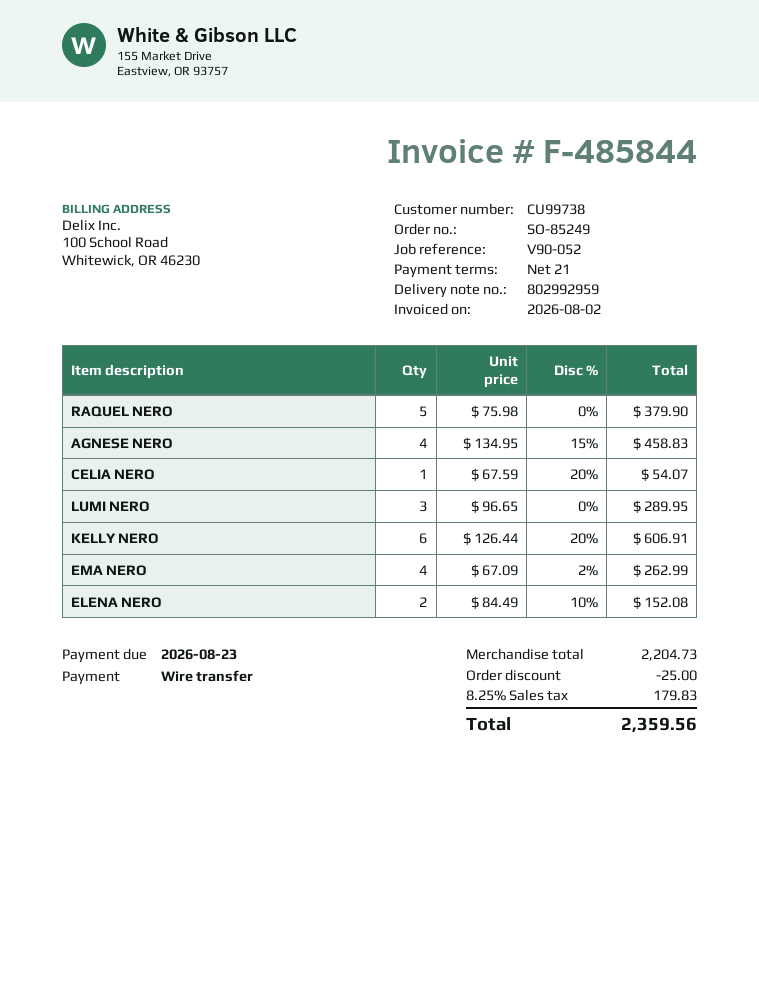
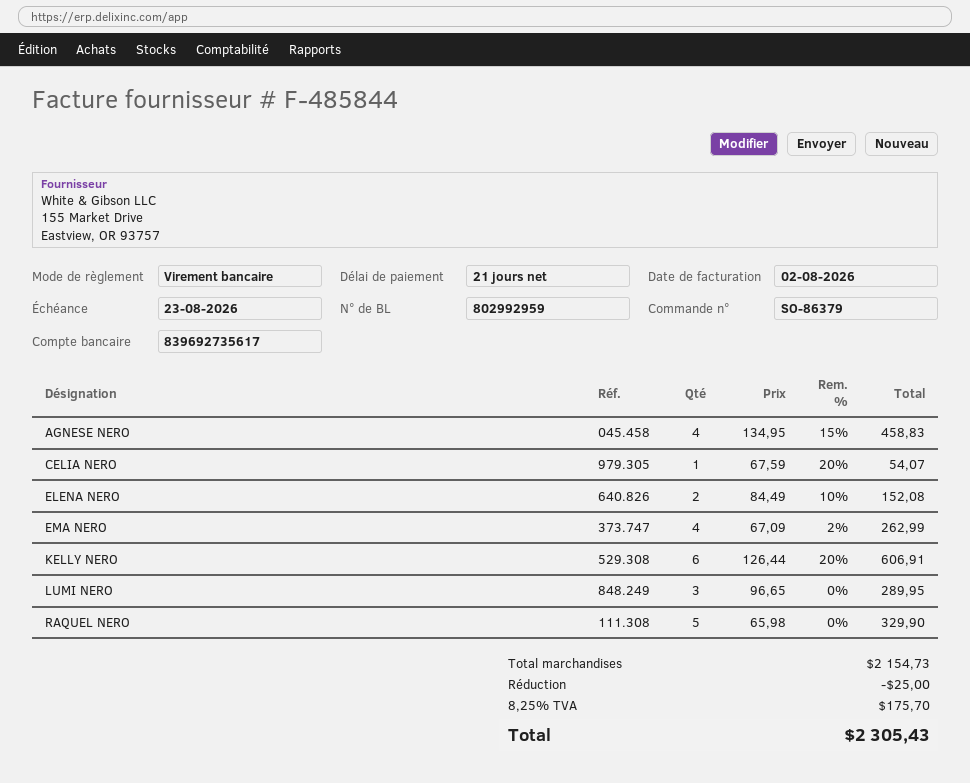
order number: SO-85249 -> SO-86379
RAQUEL NERO: 5 x 75.98 = 379.90 -> 5 x 65.98 = 329.90
subtotal: 2204.73 -> 2154.73
tax: 8.25% = 179.83 -> 8.25% = 175.70
total: 2359.56 -> 2305.43

